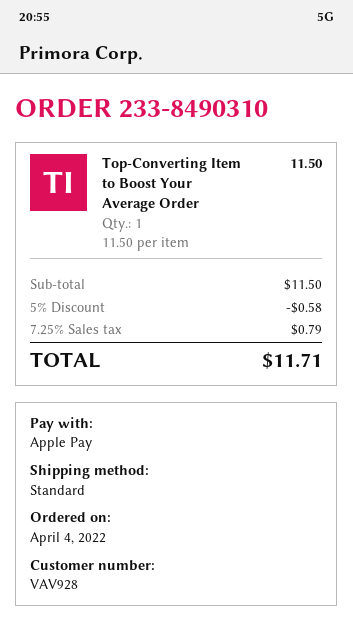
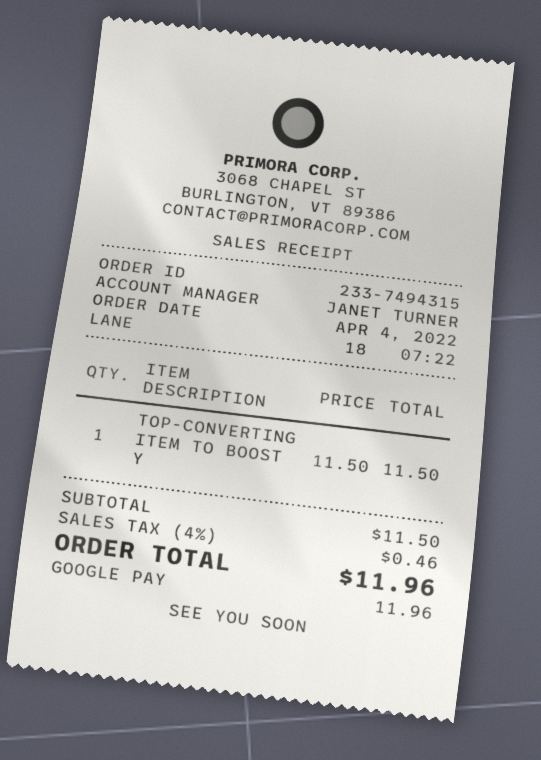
order number: 233-8490310 -> 233-7494315
payment method: Apple Pay -> Google Pay
discount: 5% = 0.58 -> none
tax: 7.25% = 0.79 -> 4% = 0.46
total: 11.71 -> 11.96

